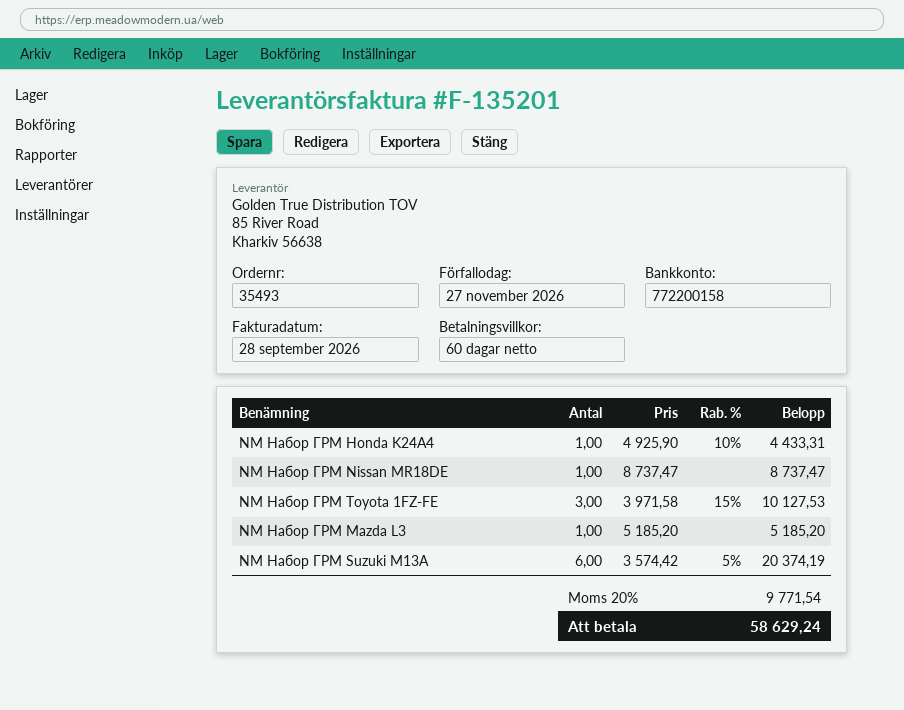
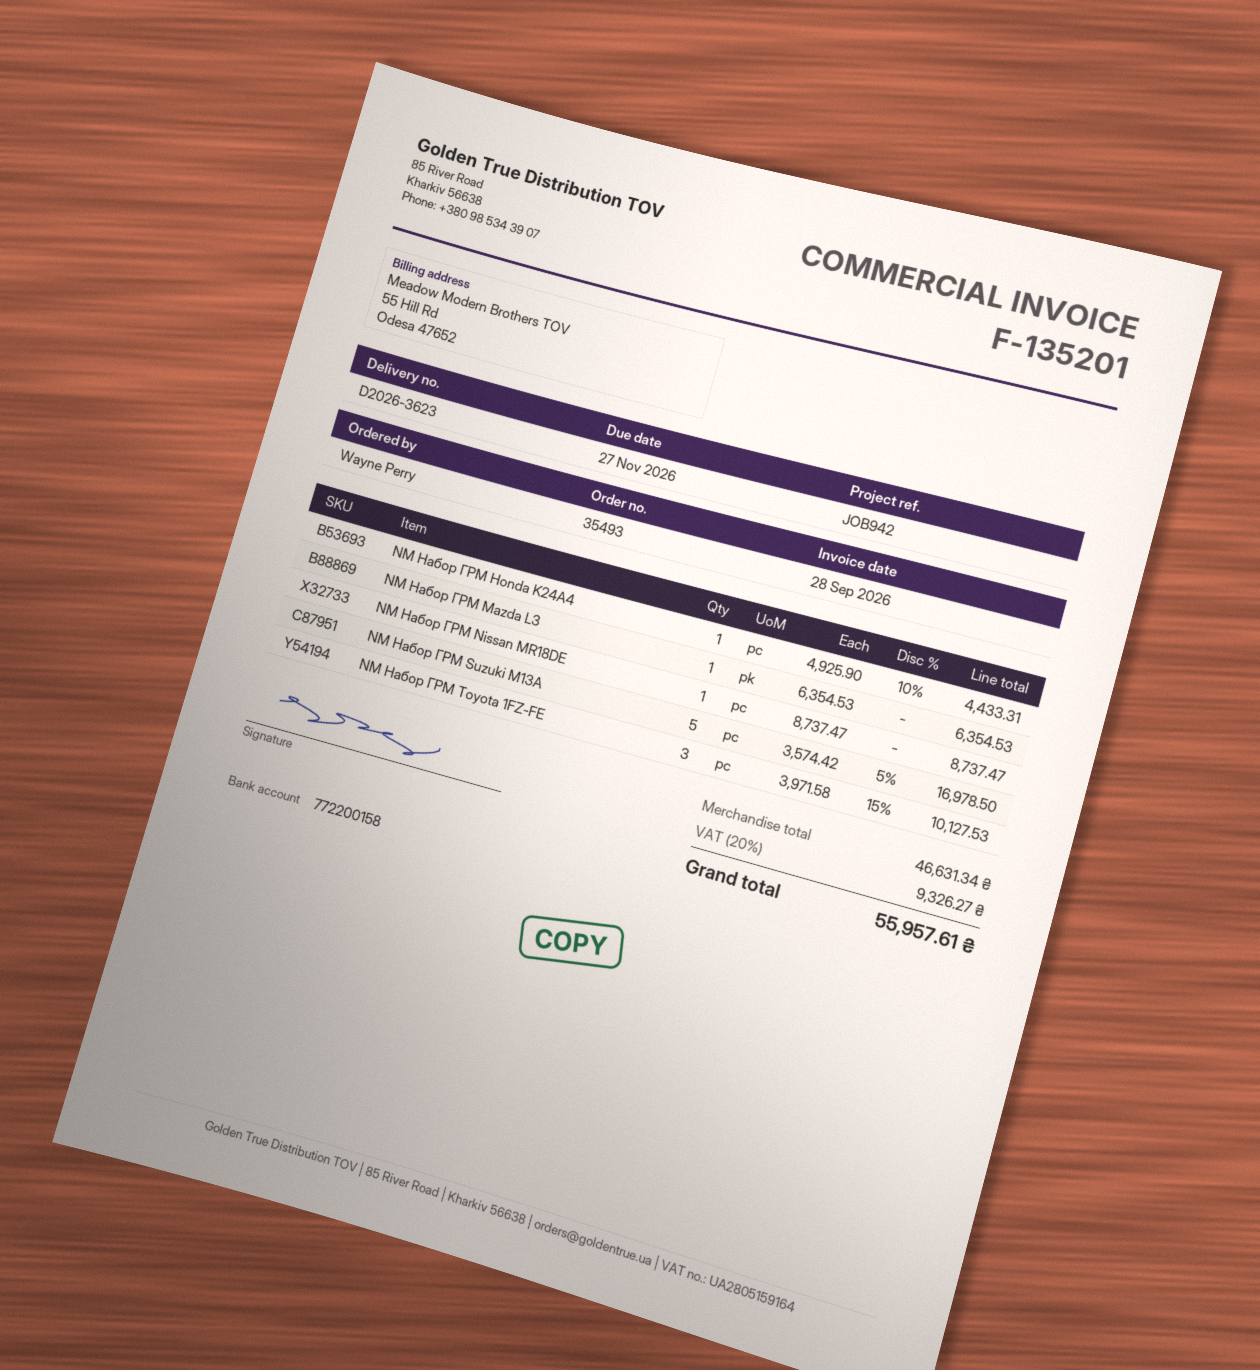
NM Набор ГРМ Mazda L3: 1 x 5185.20 = 5185.20 -> 1 x 6354.53 = 6354.53
NM Набор ГРМ Suzuki M13A: 6 x 3574.42 - 5% = 20374.19 -> 5 x 3574.42 - 5% = 16978.50
tax: 20% = 9771.54 -> 20% = 9326.27
total: 58629.24 -> 55957.61

